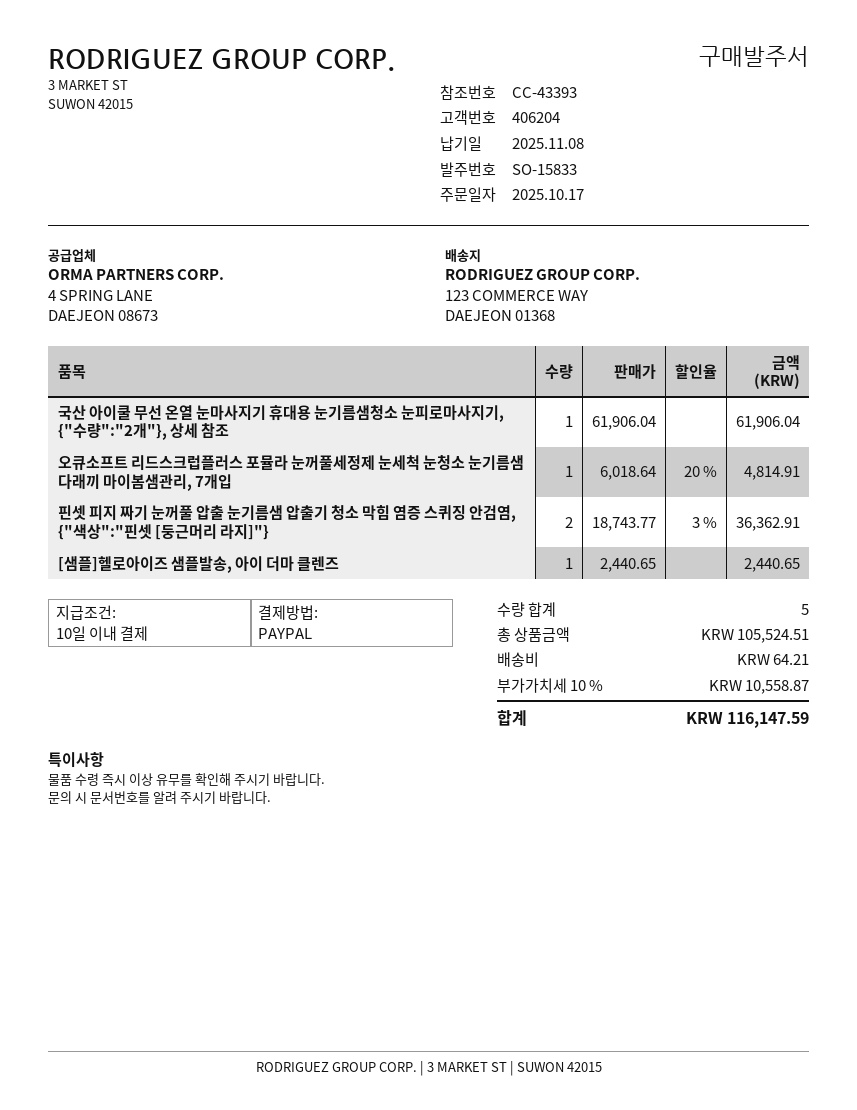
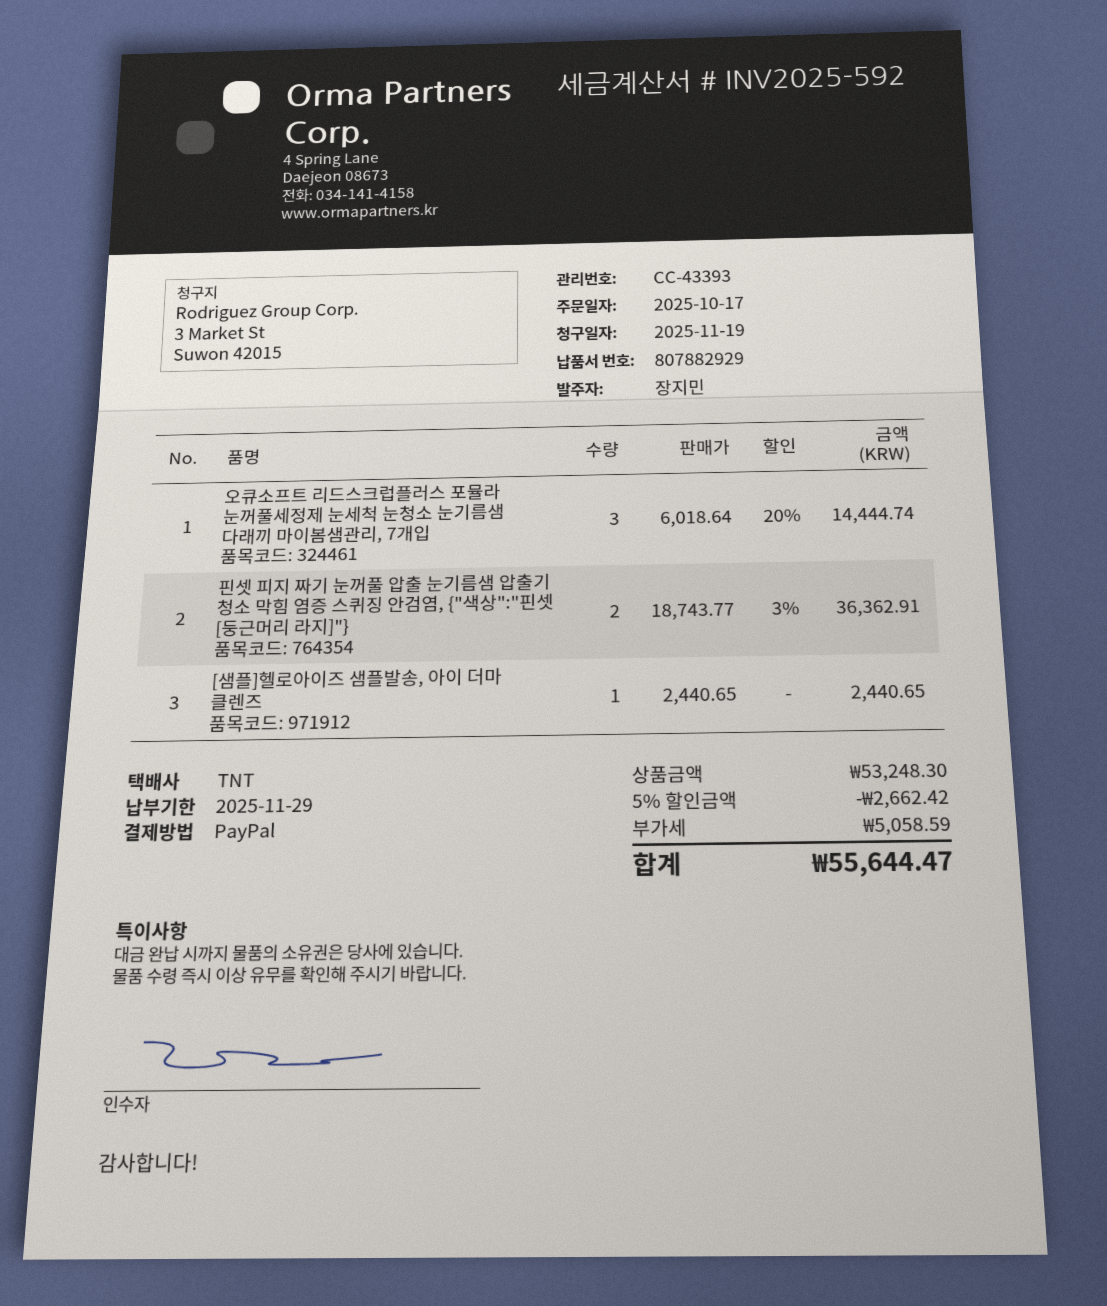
국산 아이쿨 무선 온열 눈마사지기 휴대용 눈기름샘청소 눈피로마사지기, {"수량":"2개"}, 상세 참조: 1 x 61906.04 = 61906.04 -> none
오큐소프트 리드스크럽플러스 포뮬라 눈꺼풀세정제 눈세척 눈청소 눈기름샘 다래끼 마이봄샘관리, 7개입: 1 x 6018.64 - 20% = 4814.91 -> 3 x 6018.64 - 20% = 14444.74
subtotal: 105524.51 -> 53248.30
discount: none -> 5% = 2662.42
shipping: 64.21 -> none
tax: 10558.87 -> 5058.59
total: 116147.59 -> 55644.47

